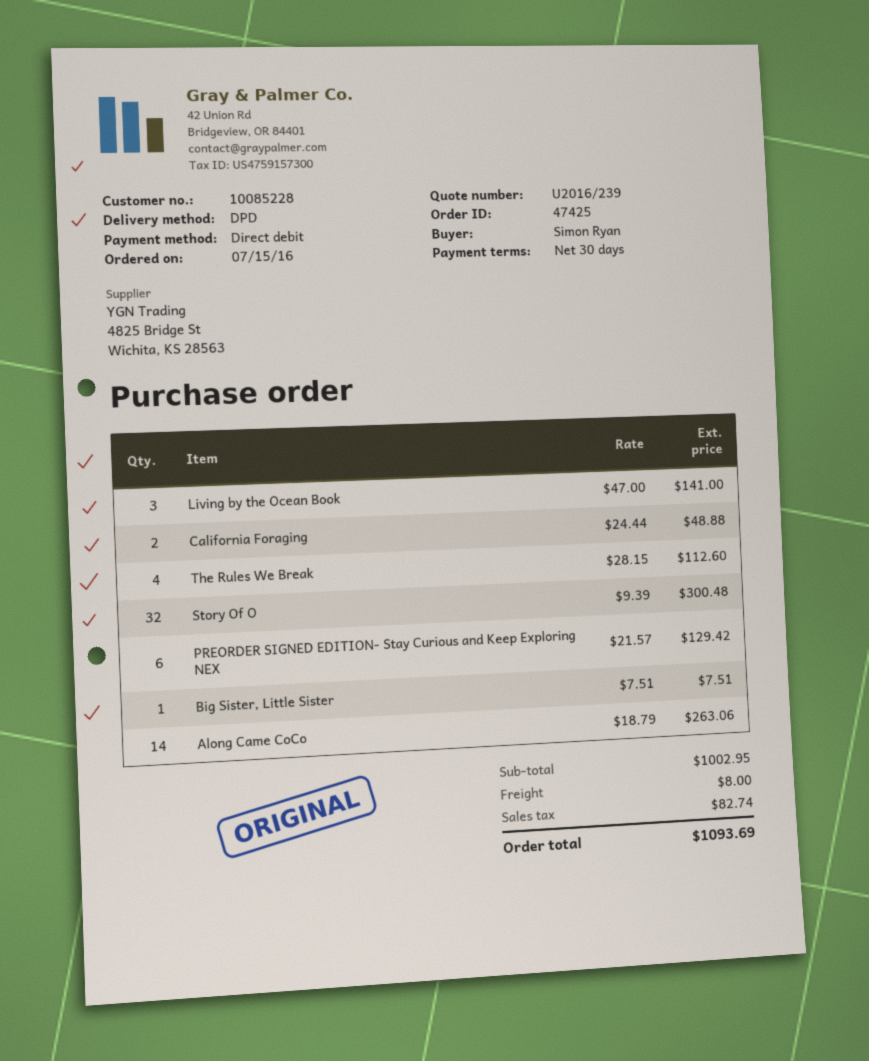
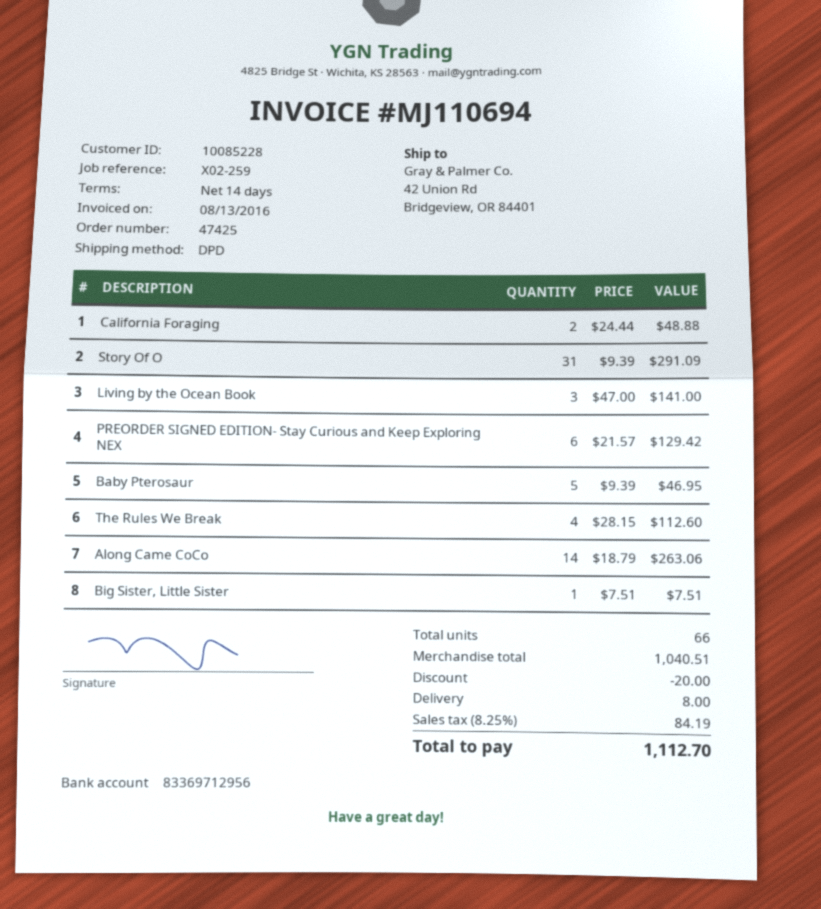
payment terms: 30 days -> 14 days
Story Of O: 32 x 9.39 = 300.48 -> 31 x 9.39 = 291.09
Baby Pterosaur: none -> 5 x 9.39 = 46.95
subtotal: 1002.95 -> 1040.51
discount: none -> 20.00
tax: 82.74 -> 84.19
total: 1093.69 -> 1112.70

